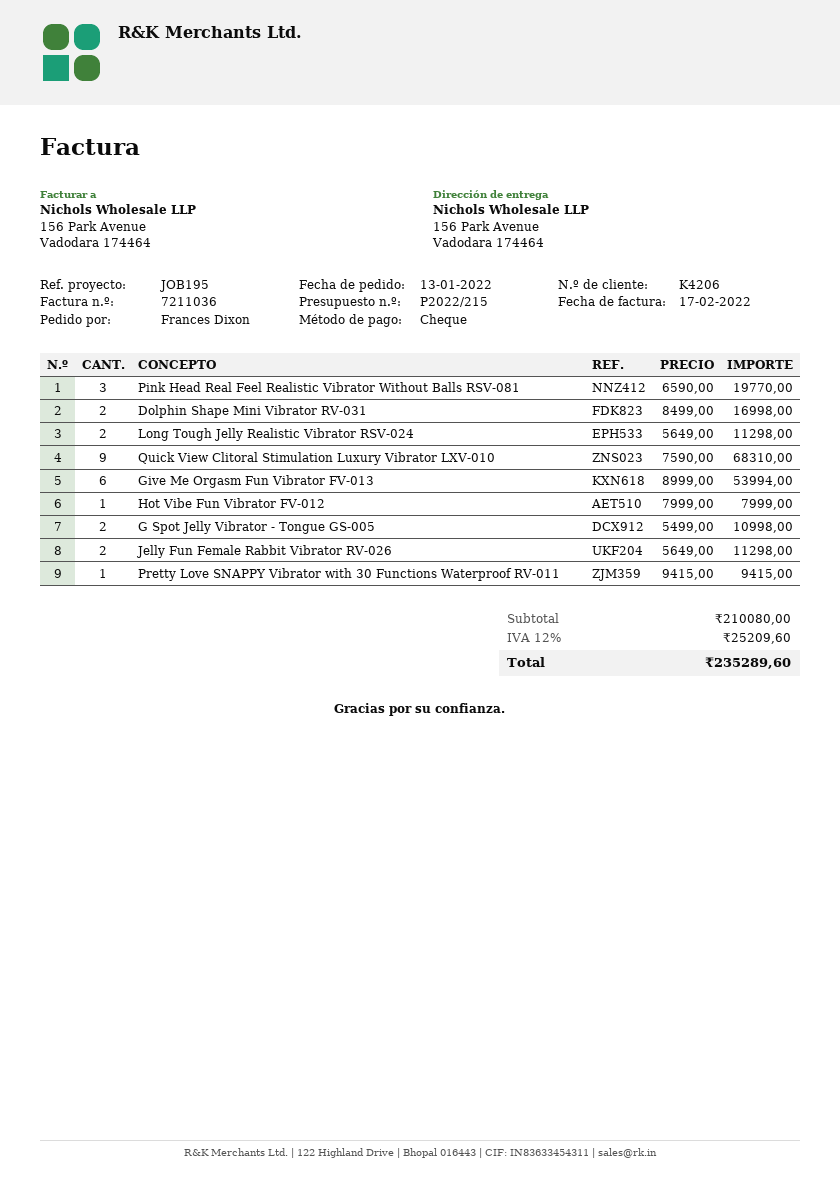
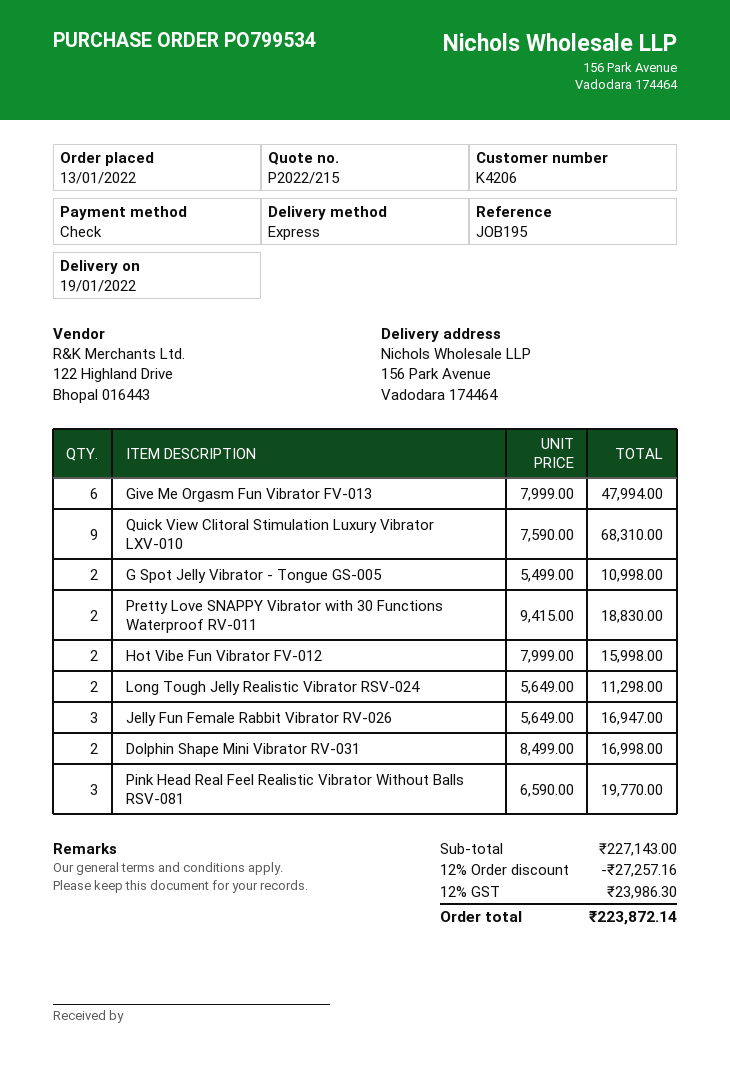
Give Me Orgasm Fun Vibrator FV-013: 6 x 8999.00 = 53994.00 -> 6 x 7999.00 = 47994.00
Hot Vibe Fun Vibrator FV-012: 1 x 7999.00 = 7999.00 -> 2 x 7999.00 = 15998.00
Jelly Fun Female Rabbit Vibrator RV-026: 2 x 5649.00 = 11298.00 -> 3 x 5649.00 = 16947.00
Pretty Love SNAPPY Vibrator with 30 Functions Waterproof RV-011: 1 x 9415.00 = 9415.00 -> 2 x 9415.00 = 18830.00
subtotal: 210080.00 -> 227143.00
discount: none -> 12% = 27257.16
tax: 12% = 25209.60 -> 12% = 23986.30
total: 235289.60 -> 223872.14

